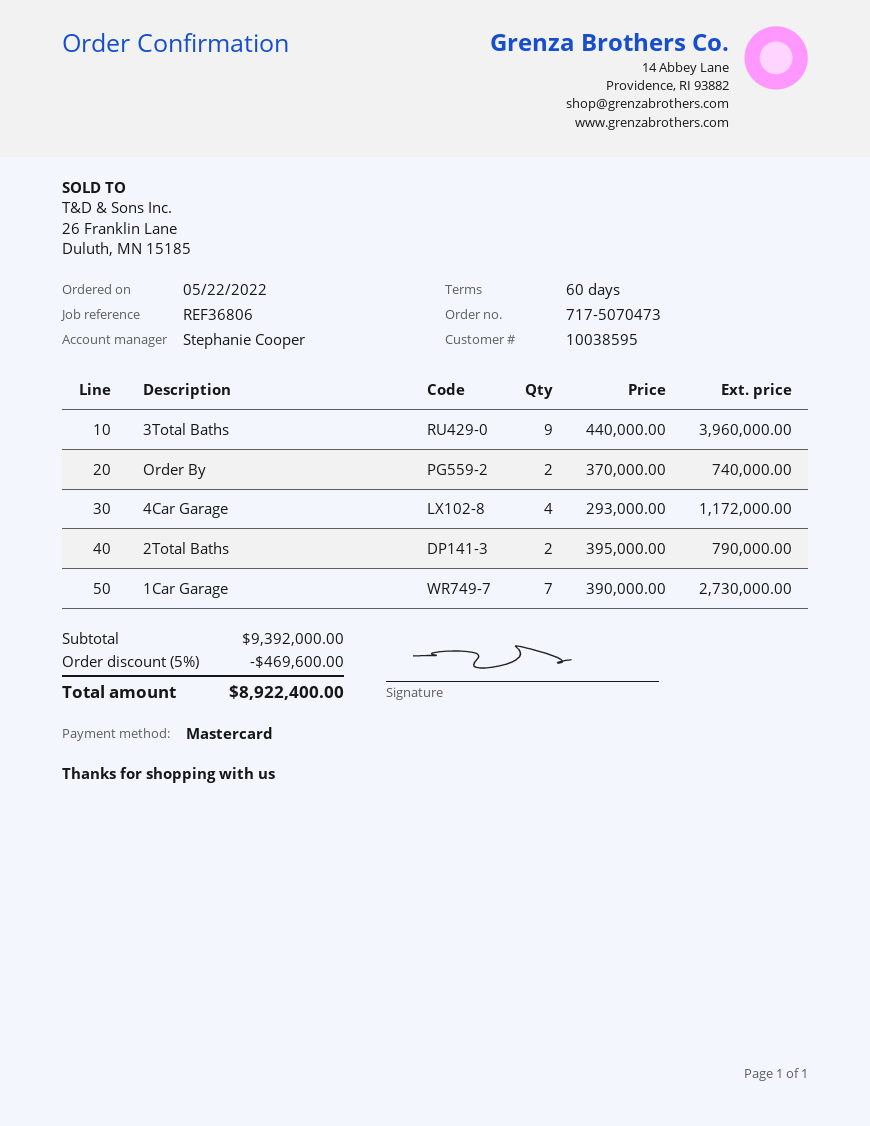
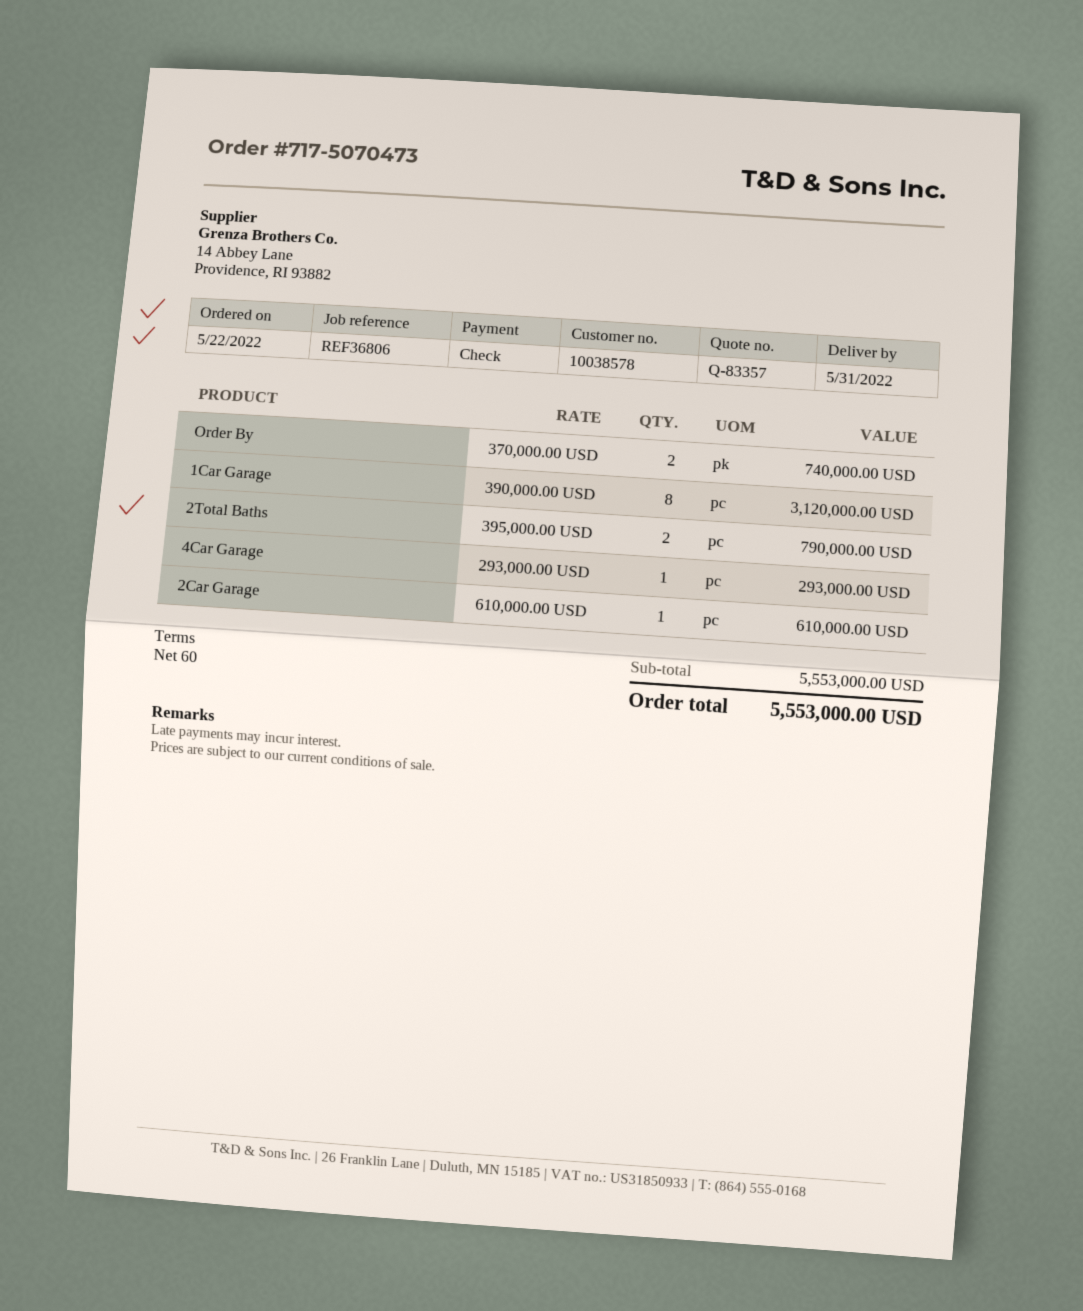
customer number: 10038595 -> 10038578
payment method: Mastercard -> cheque
3Total Baths: 9 x 440000.00 = 3960000.00 -> none
4Car Garage: 4 x 293000.00 = 1172000.00 -> 1 x 293000.00 = 293000.00
1Car Garage: 7 x 390000.00 = 2730000.00 -> 8 x 390000.00 = 3120000.00
2Car Garage: none -> 1 x 610000.00 = 610000.00
subtotal: 9392000.00 -> 5553000.00
discount: 5% = 469600.00 -> none
total: 8922400.00 -> 5553000.00

